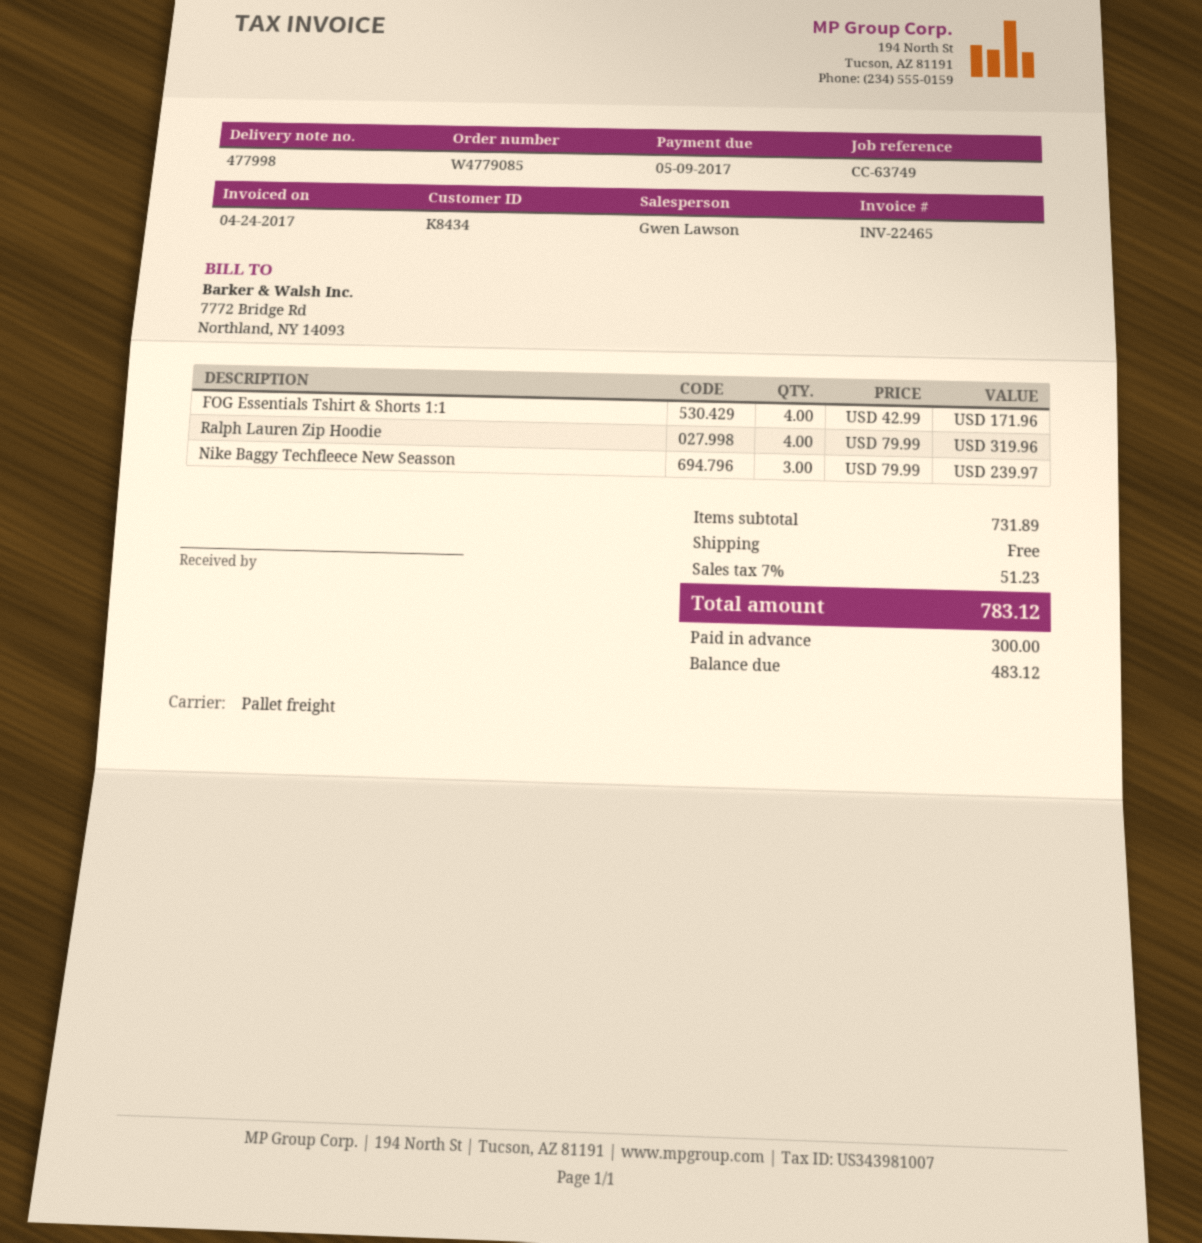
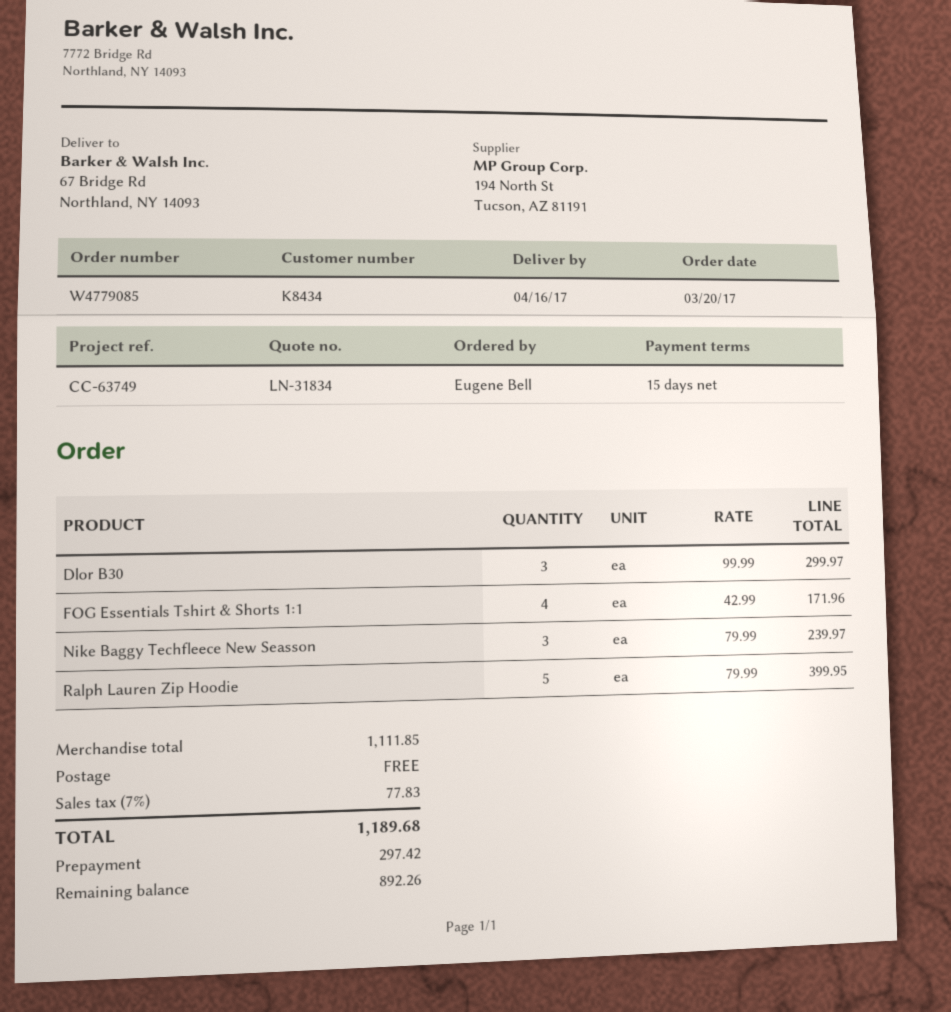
Ralph Lauren Zip Hoodie: 4 x 79.99 = 319.96 -> 5 x 79.99 = 399.95
Dlor B30: none -> 3 x 99.99 = 299.97
subtotal: 731.89 -> 1111.85
tax: 7% = 51.23 -> 7% = 77.83
total: 783.12 -> 1189.68
deposit: 300.00 -> 297.42
balance: 483.12 -> 892.26

